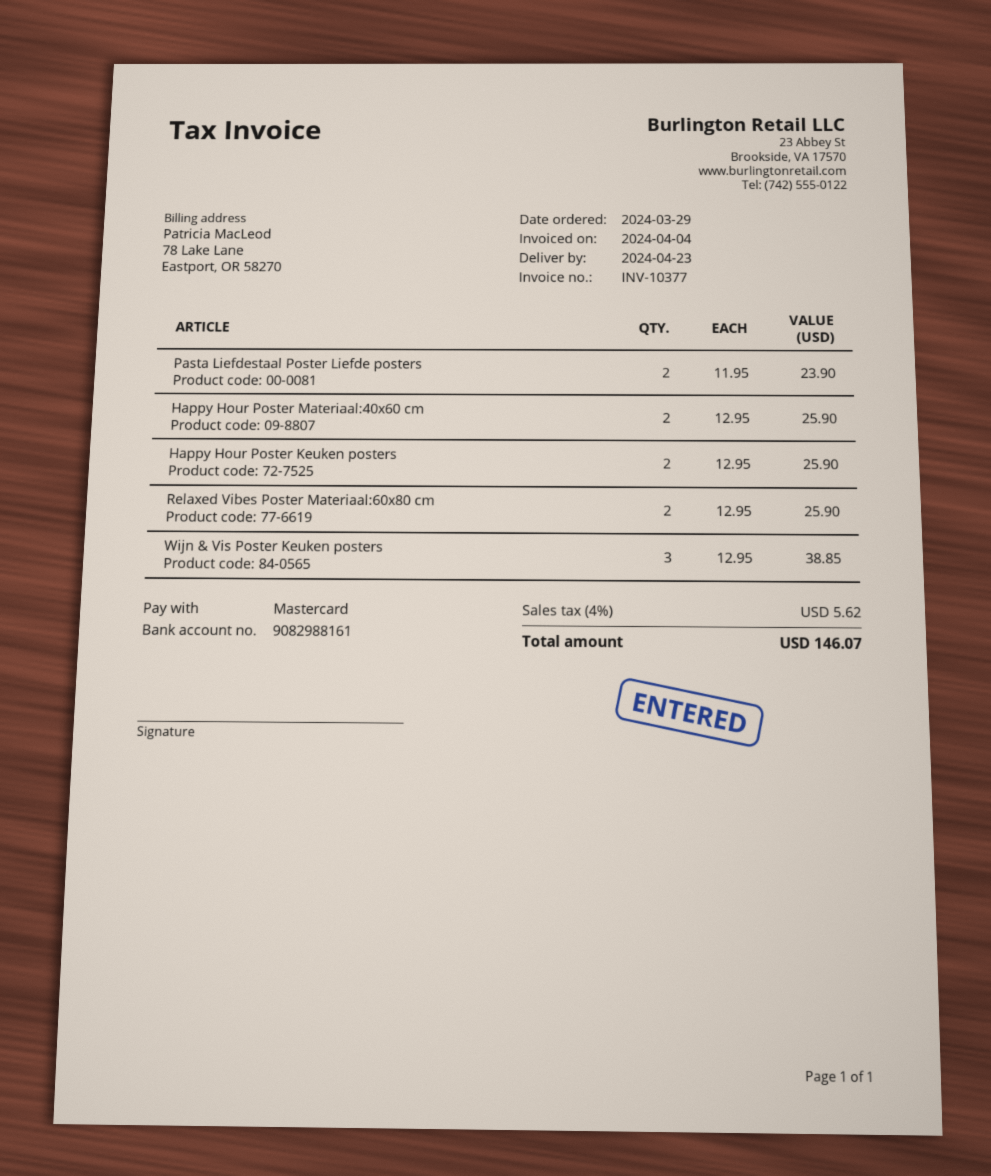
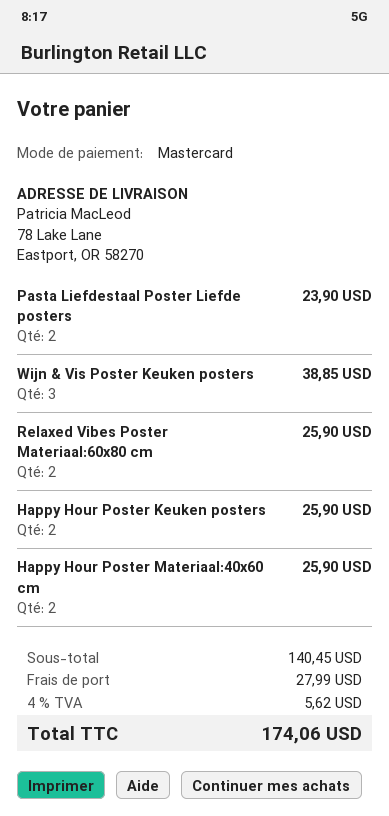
shipping: none -> 27.99
total: 146.07 -> 174.06

